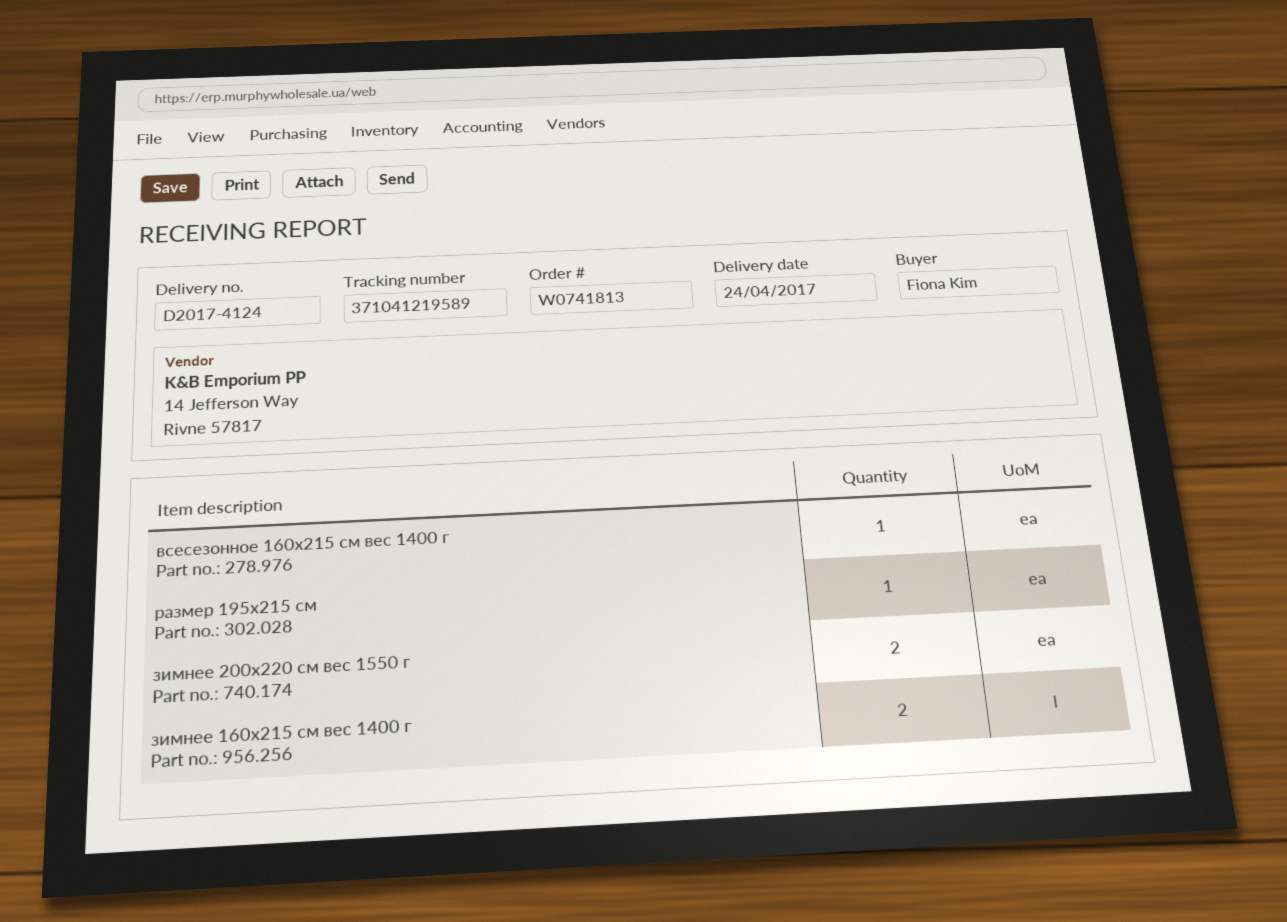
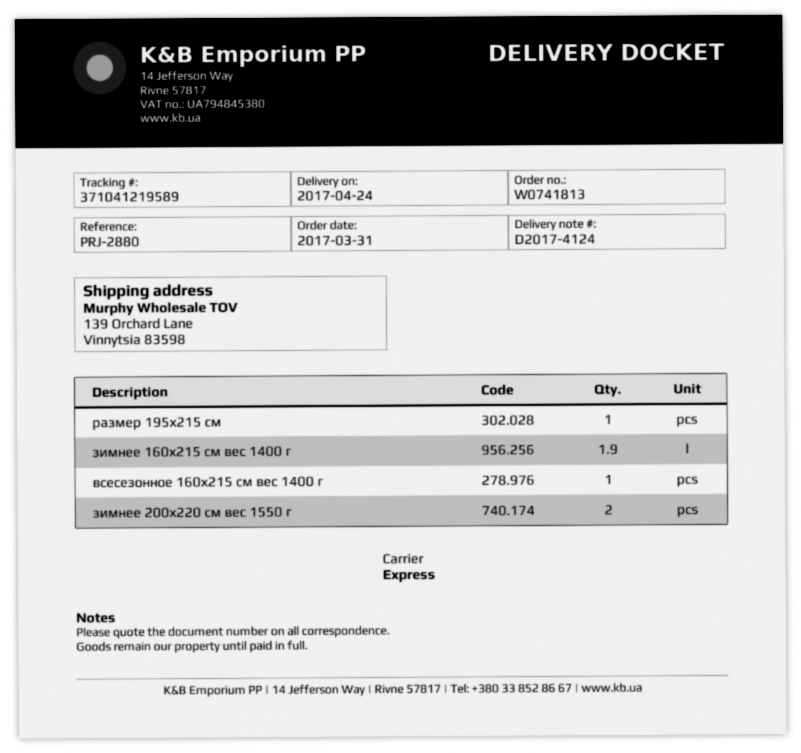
зимнее 160х215 см вес 1400 г: 2 -> 1.9

